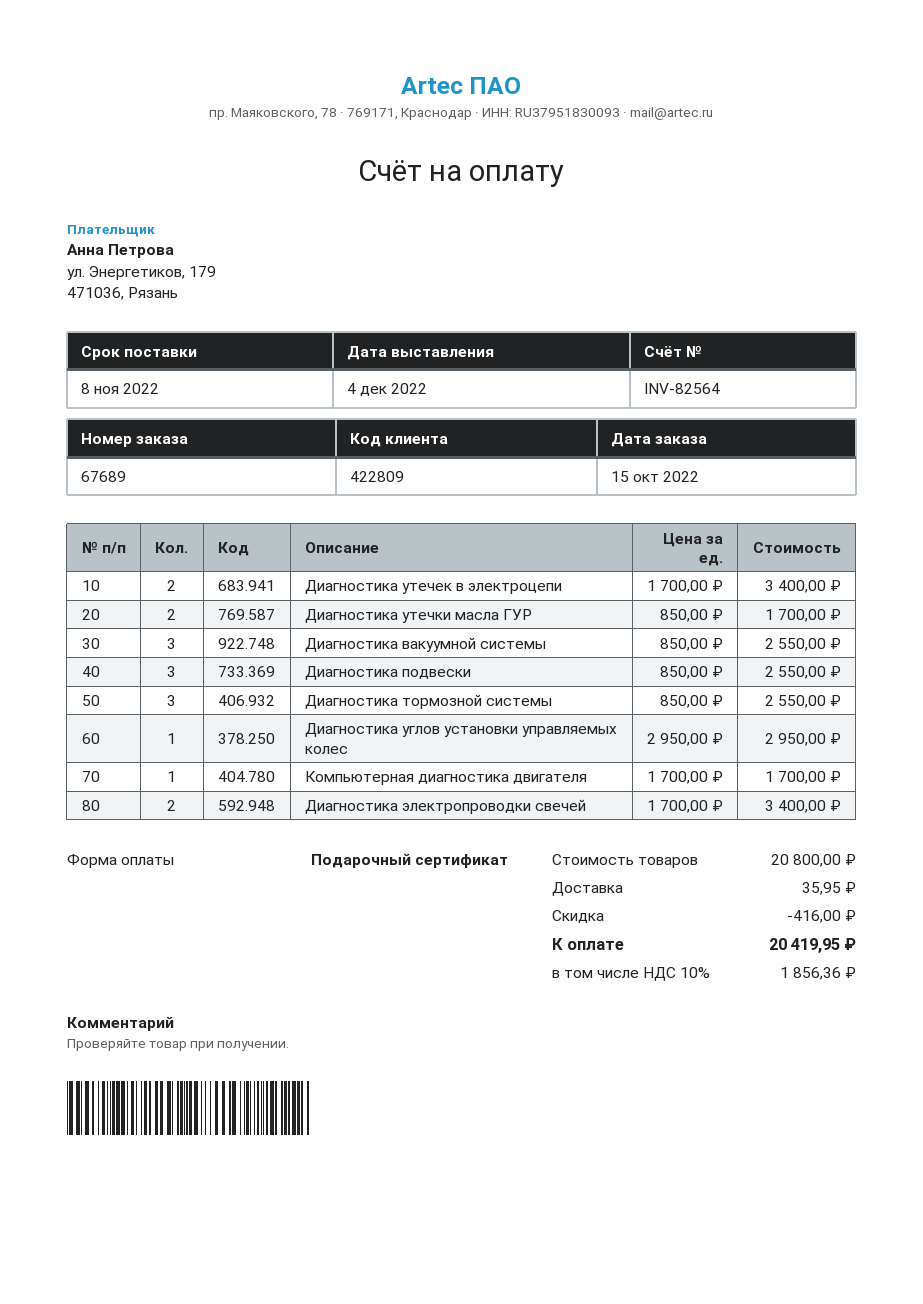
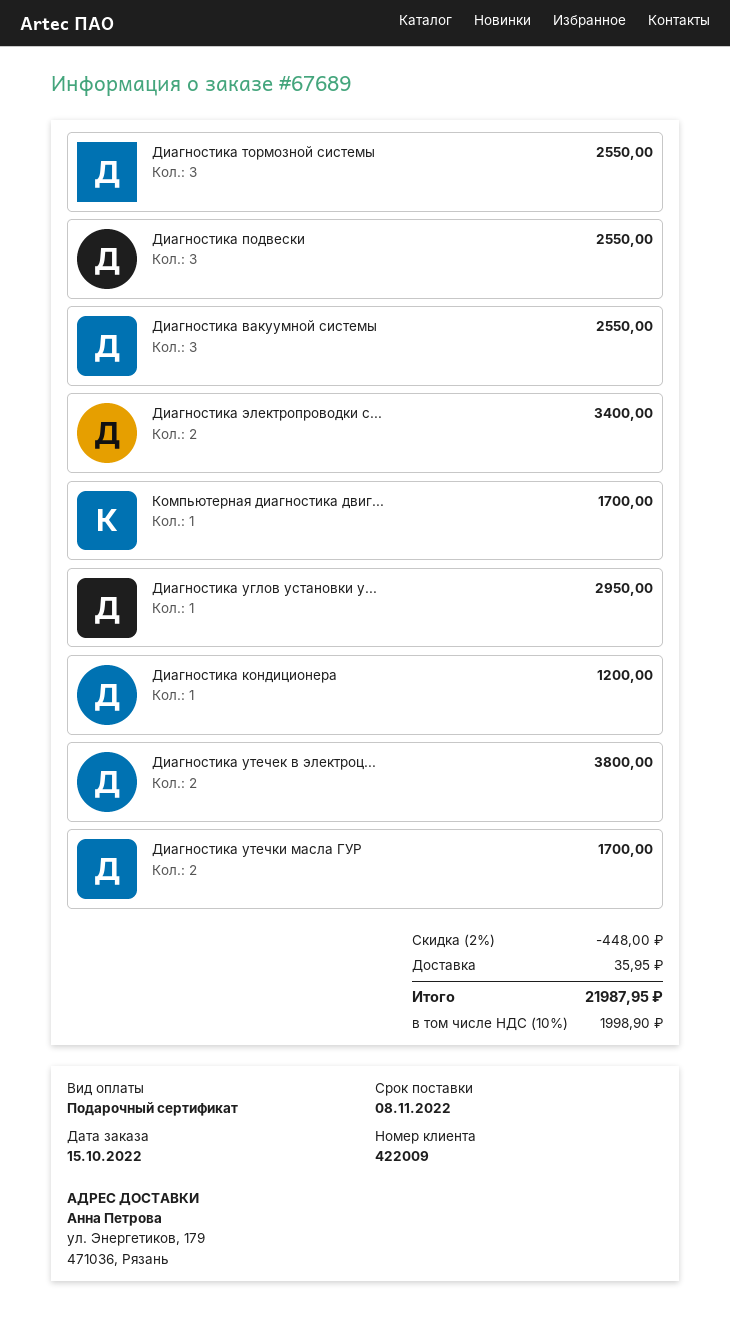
customer number: 422809 -> 422009
Диагностика утечек в электроцепи: 2 for 3400.00 -> 2 for 3800.00
Диагностика кондиционера: none -> 1 for 1200.00
discount: 416.00 -> 448.00
tax: 10% = 1856.36 -> 10% = 1998.90
total: 20419.95 -> 21987.95

